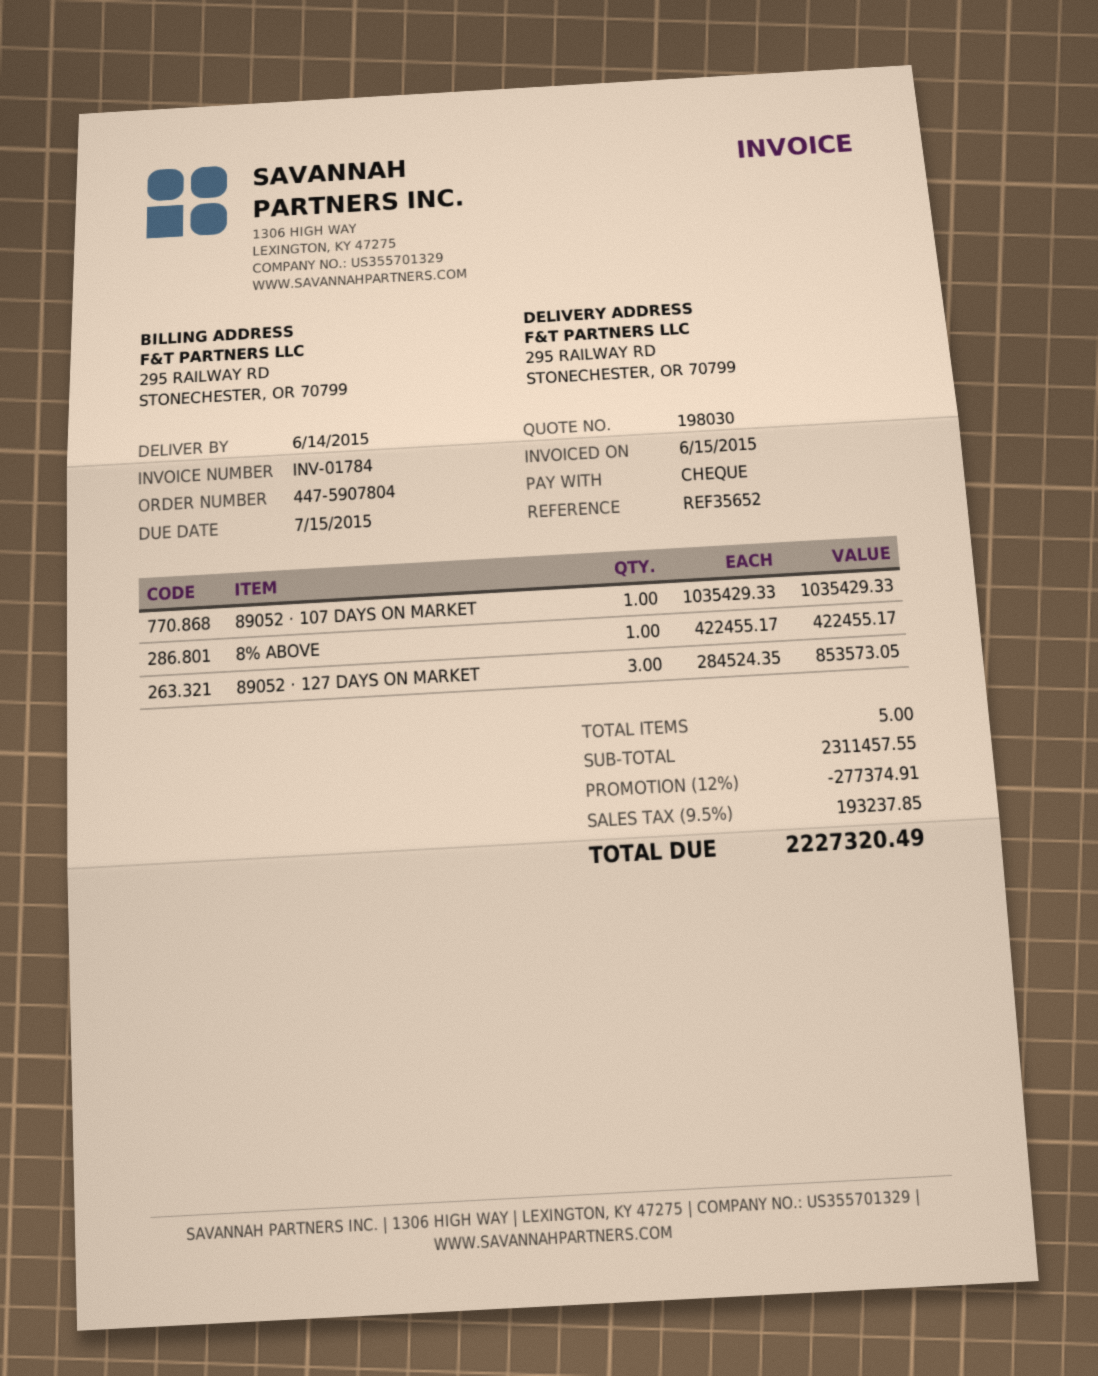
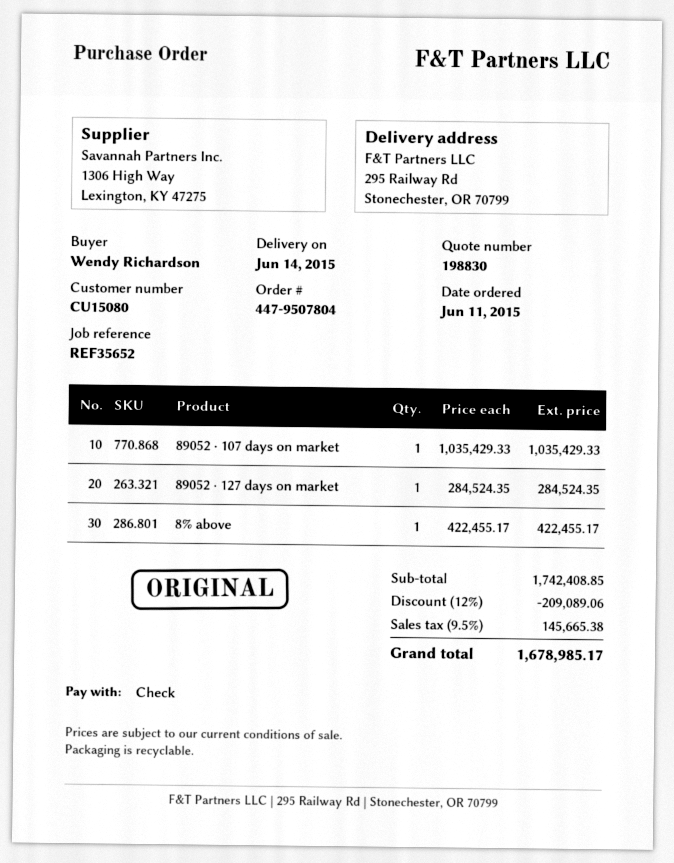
quote number: 198030 -> 198830
order number: 447-5907804 -> 447-9507804
89052 · 127 DAYS ON MARKET: 3 x 284524.35 = 853573.05 -> 1 x 284524.35 = 284524.35
subtotal: 2311457.55 -> 1742408.85
discount: 12% = 277374.91 -> 12% = 209089.06
tax: 9.5% = 193237.85 -> 9.5% = 145665.38
total: 2227320.49 -> 1678985.17

